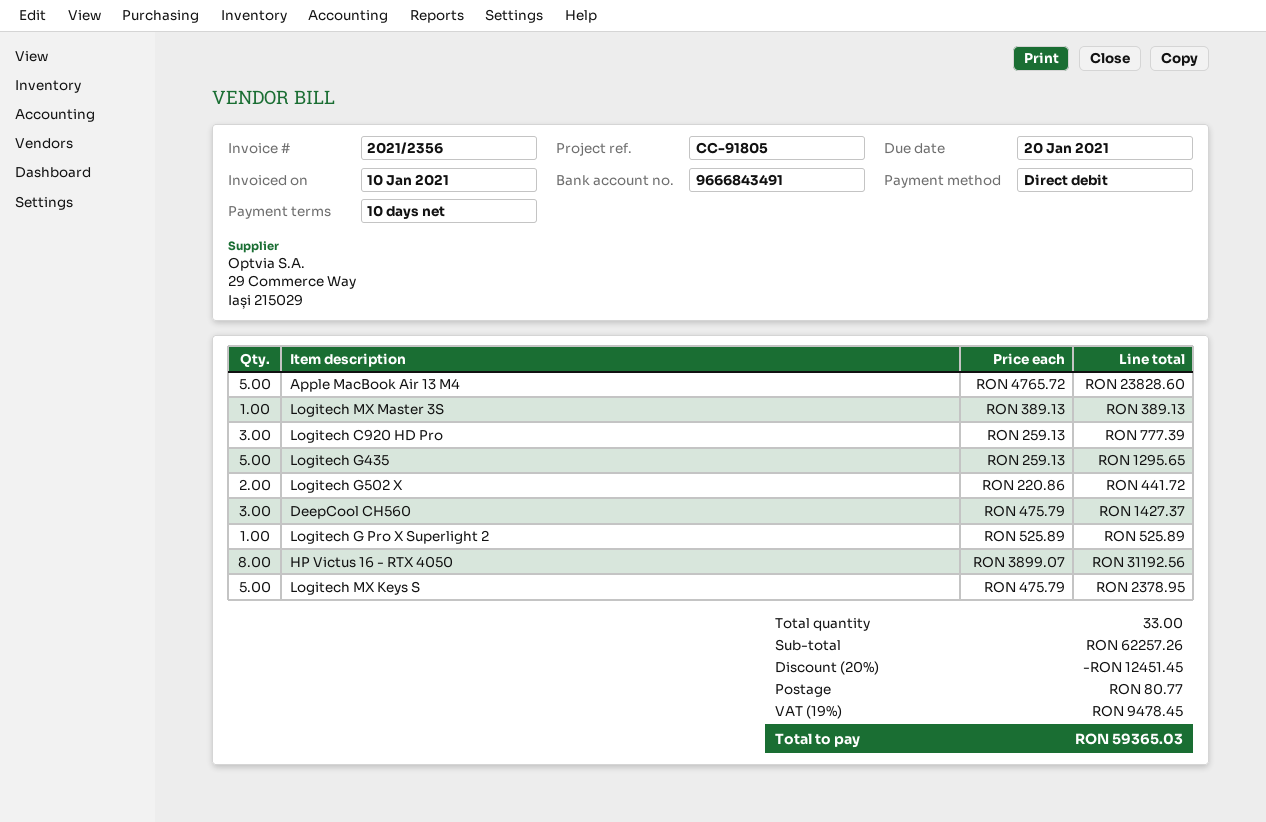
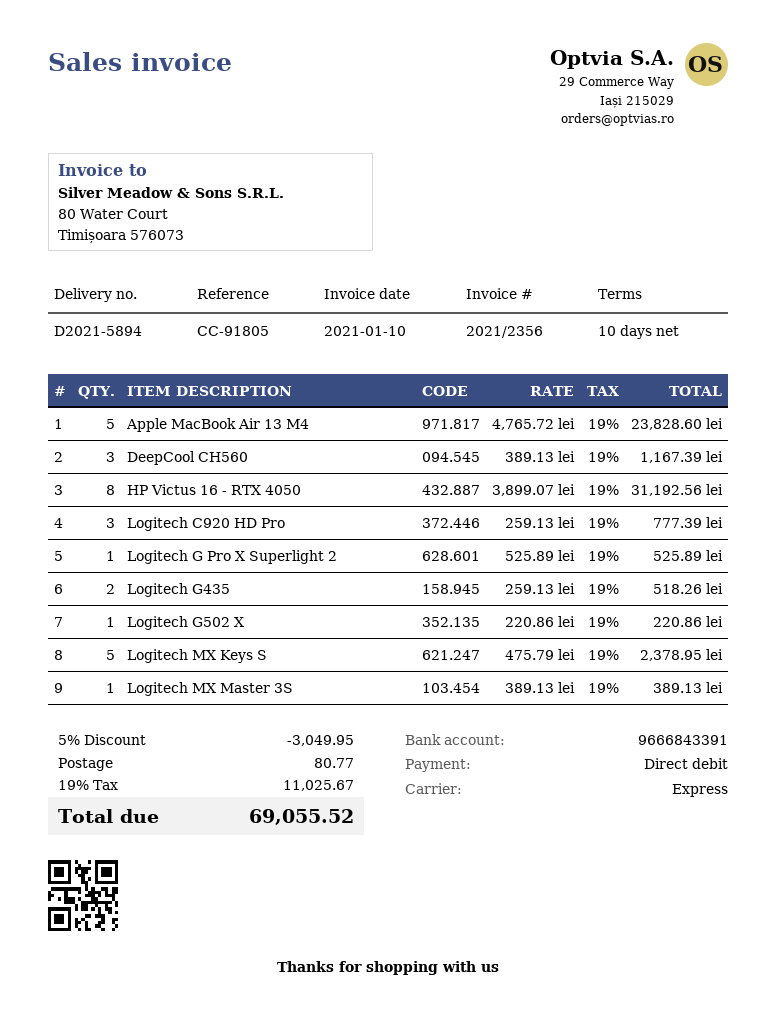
bank account: 9666843491 -> 9666843391
Logitech G435: 5 x 259.13 = 1295.65 -> 2 x 259.13 = 518.26
Logitech G502 X: 2 x 220.86 = 441.72 -> 1 x 220.86 = 220.86
DeepCool CH560: 3 x 475.79 = 1427.37 -> 3 x 389.13 = 1167.39
discount: 20% = 12451.45 -> 5% = 3049.95
tax: 19% = 9478.45 -> 19% = 11025.67
total: 59365.03 -> 69055.52

